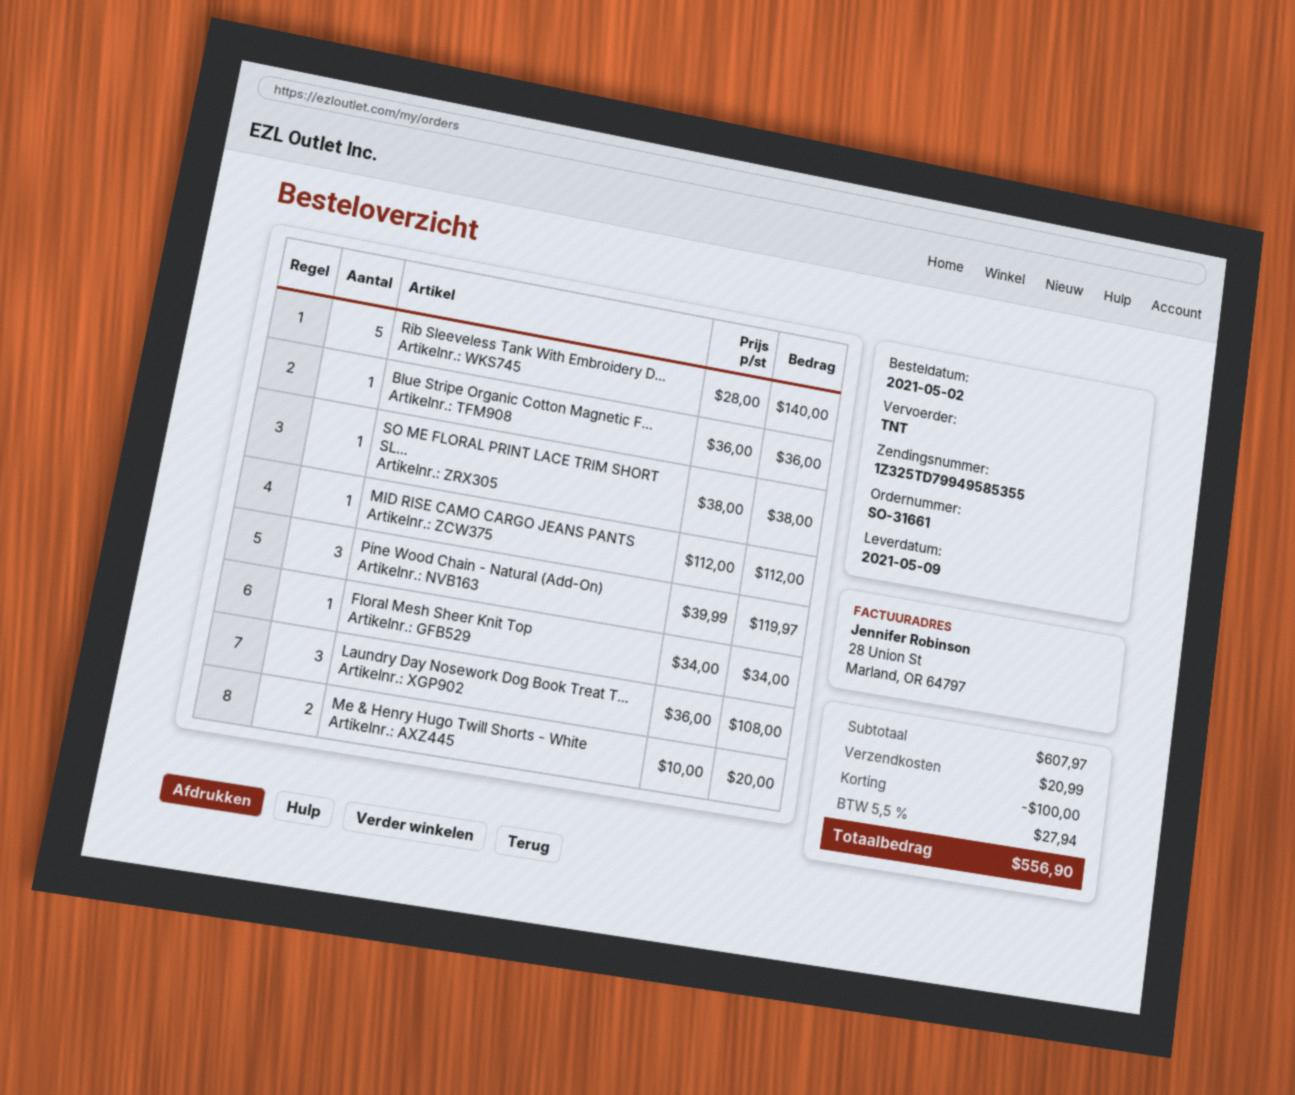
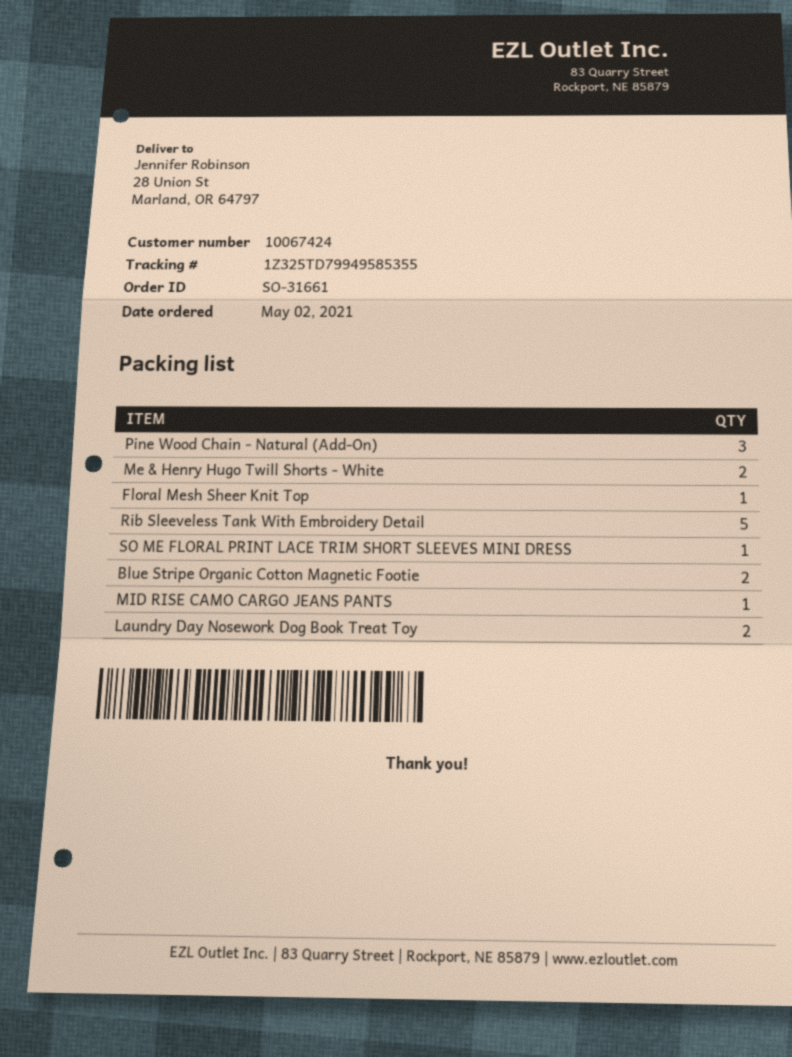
Blue Stripe Organic Cotton Magnetic F...: 1 -> 2
Laundry Day Nosework Dog Book Treat T...: 3 -> 2

